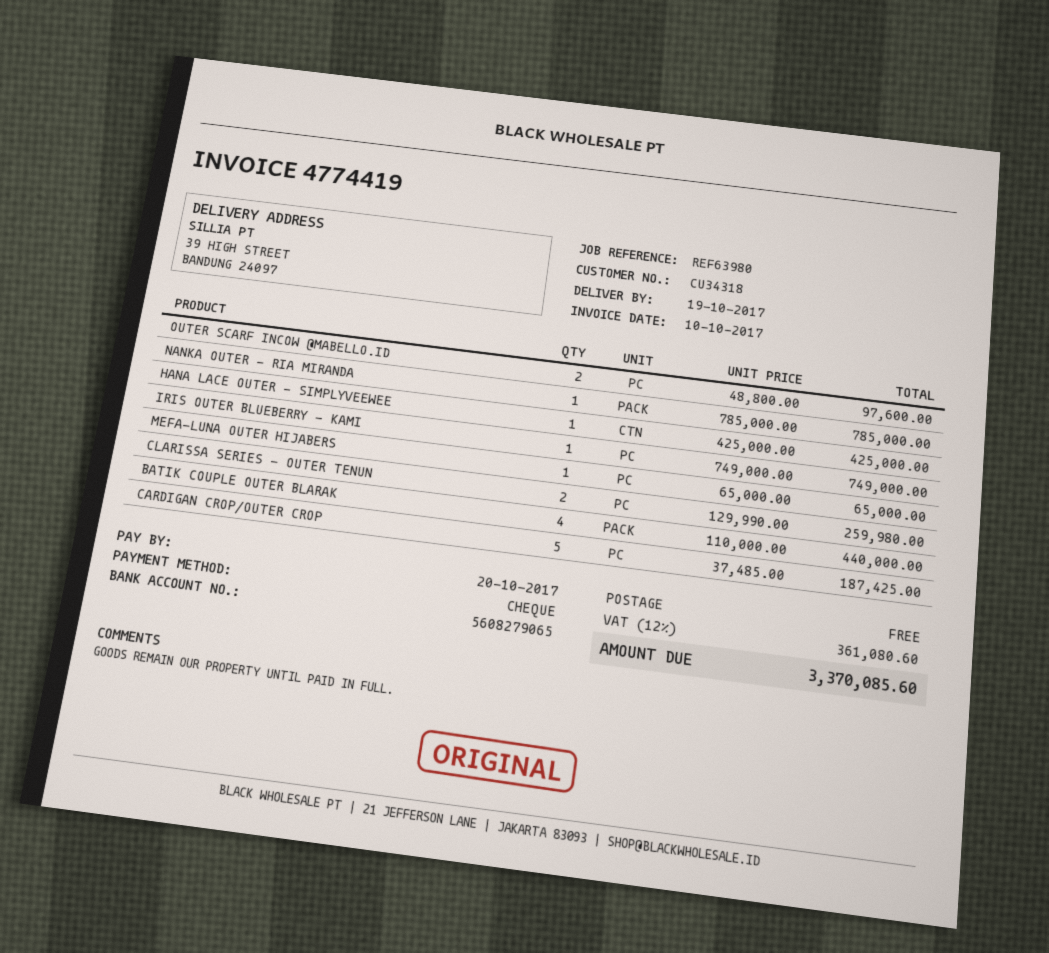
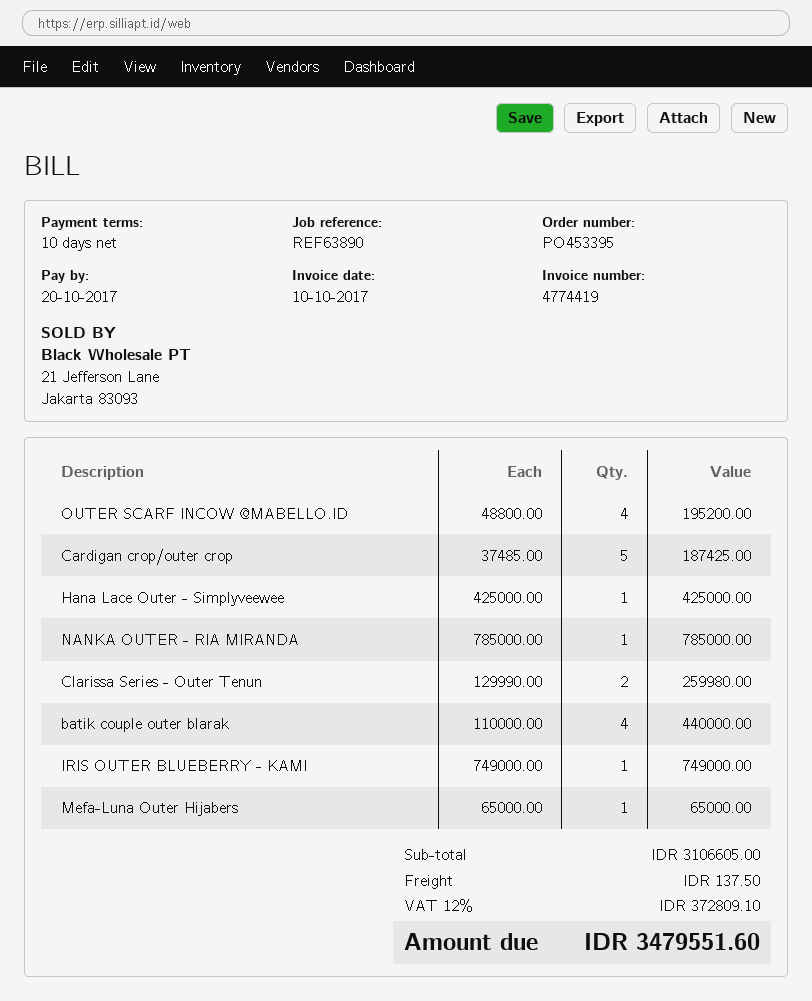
reference: REF63980 -> REF63890
OUTER SCARF INCOW @MABELLO.ID: 2 x 48800.00 = 97600.00 -> 4 x 48800.00 = 195200.00
shipping: 0.00 -> 137.50
tax: 12% = 361080.60 -> 12% = 372809.10
total: 3370085.60 -> 3479551.60

